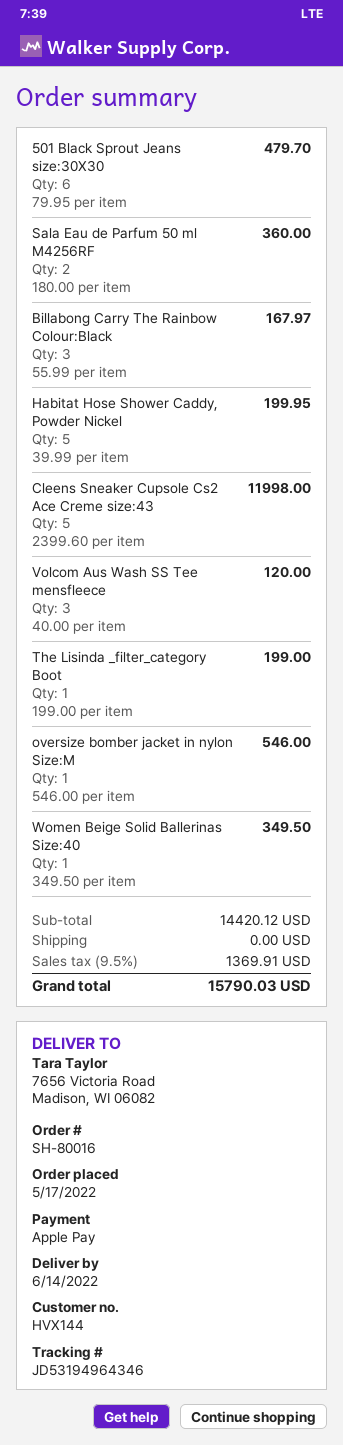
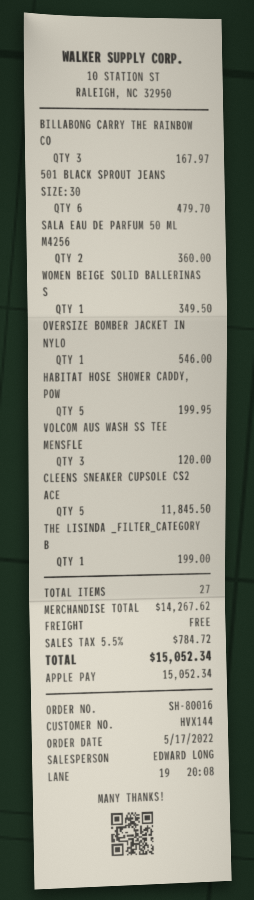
Cleens Sneaker Cupsole Cs2 Ace Creme size:43: 5 for 11998.00 -> 5 for 11845.50
subtotal: 14420.12 -> 14267.62
tax: 9.5% = 1369.91 -> 5.5% = 784.72
total: 15790.03 -> 15052.34

